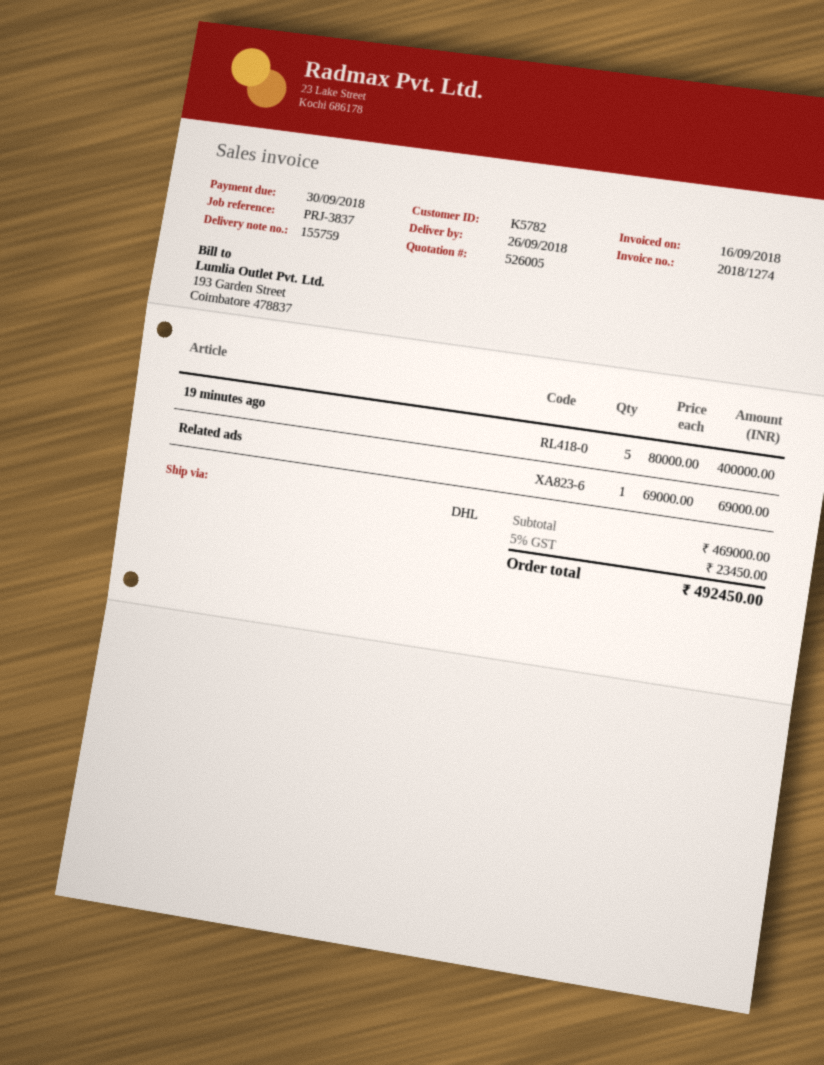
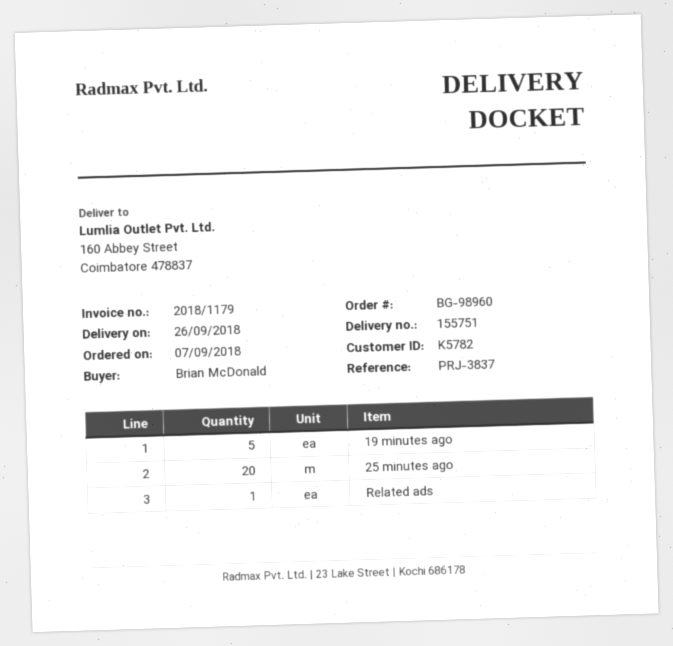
delivery note number: 155759 -> 155751
invoice number: 2018/1274 -> 2018/1179
25 minutes ago: none -> 20

